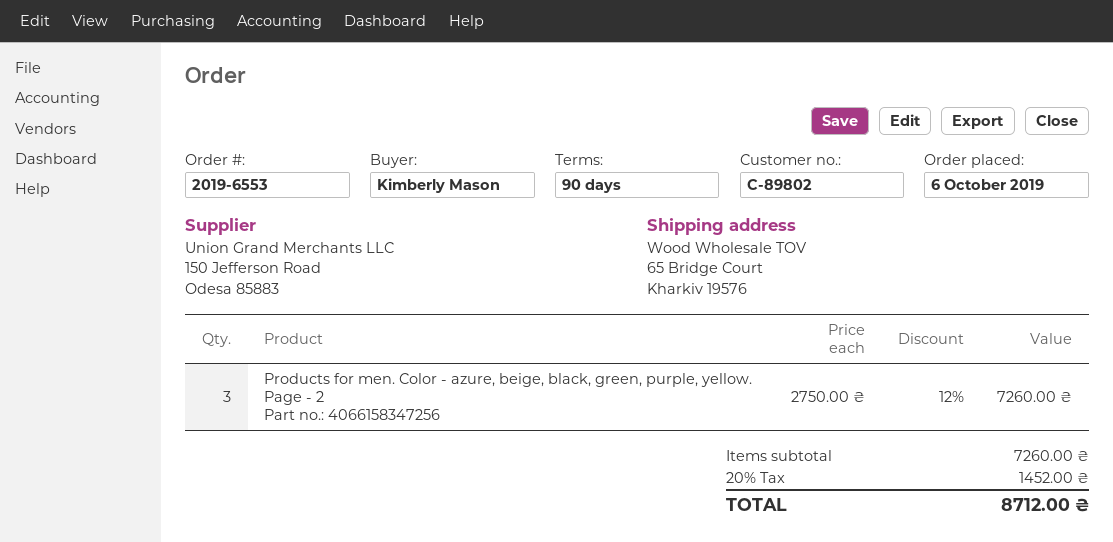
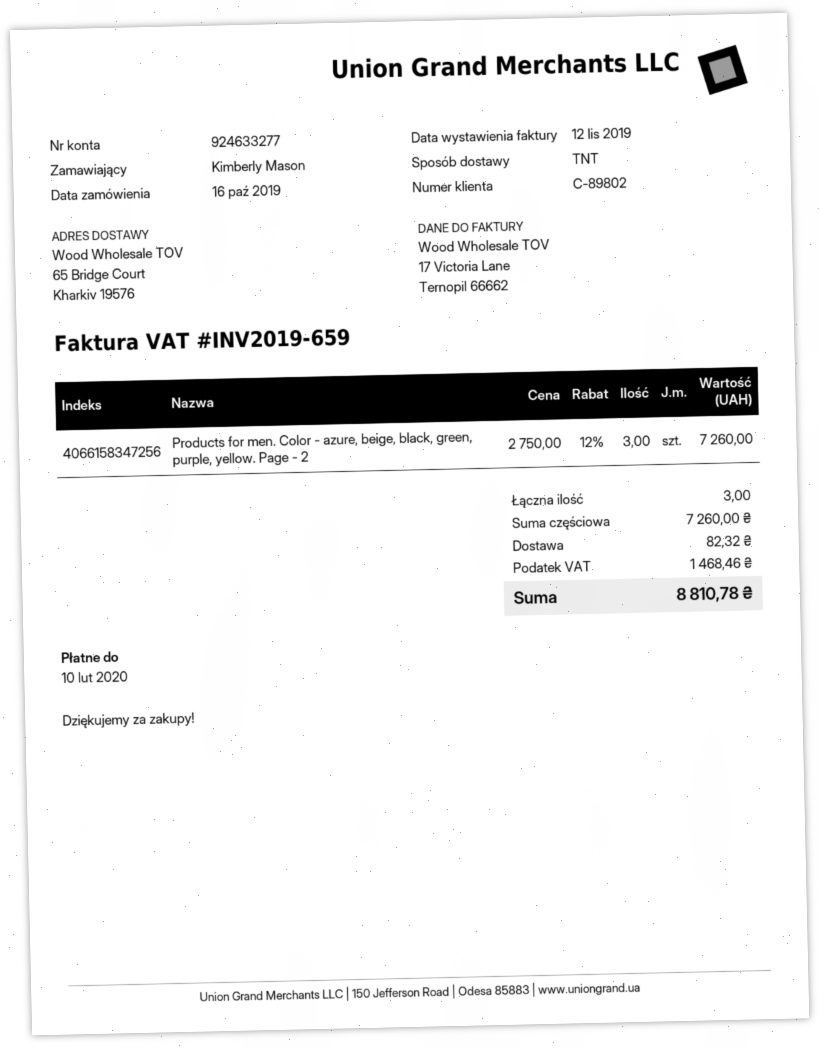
order date: 2019-10-06 -> 2019-10-16
shipping: none -> 82.32
tax: 1452.00 -> 1468.46
total: 8712.00 -> 8810.78

